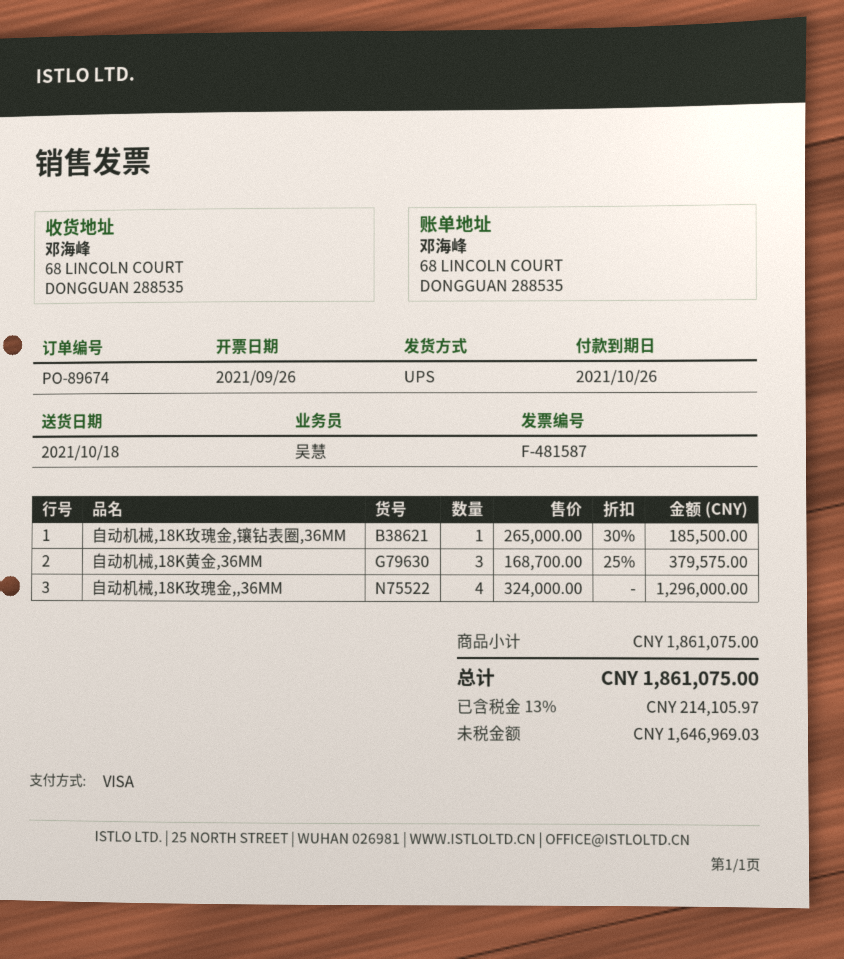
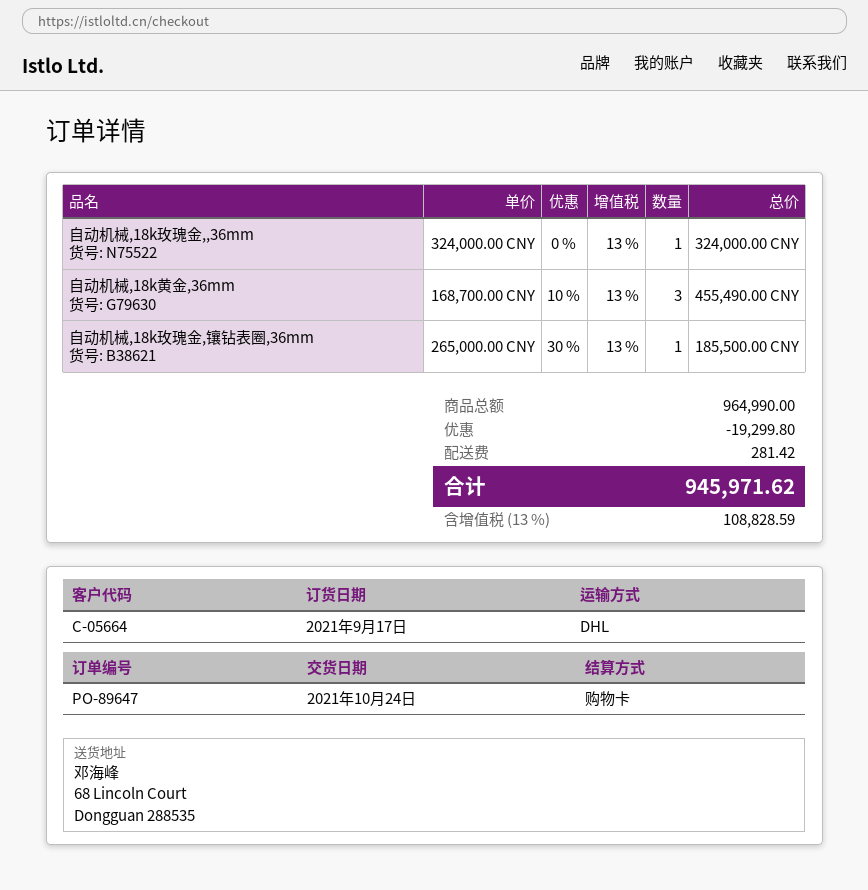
order number: PO-89674 -> PO-89647
delivery date: 2021-10-18 -> 2021-10-24
payment method: Visa -> gift card
shipping method: UPS -> DHL
自动机械,18K黄金,36MM: 3 x 168700.00 - 25% = 379575.00 -> 3 x 168700.00 - 10% = 455490.00
自动机械,18K玫瑰金,,36MM: 4 x 324000.00 = 1296000.00 -> 1 x 324000.00 = 324000.00
subtotal: 1861075.00 -> 964990.00
discount: none -> 19299.80
shipping: none -> 281.42
tax: 13% = 214105.97 -> 13% = 108828.59
total: 1861075.00 -> 945971.62

